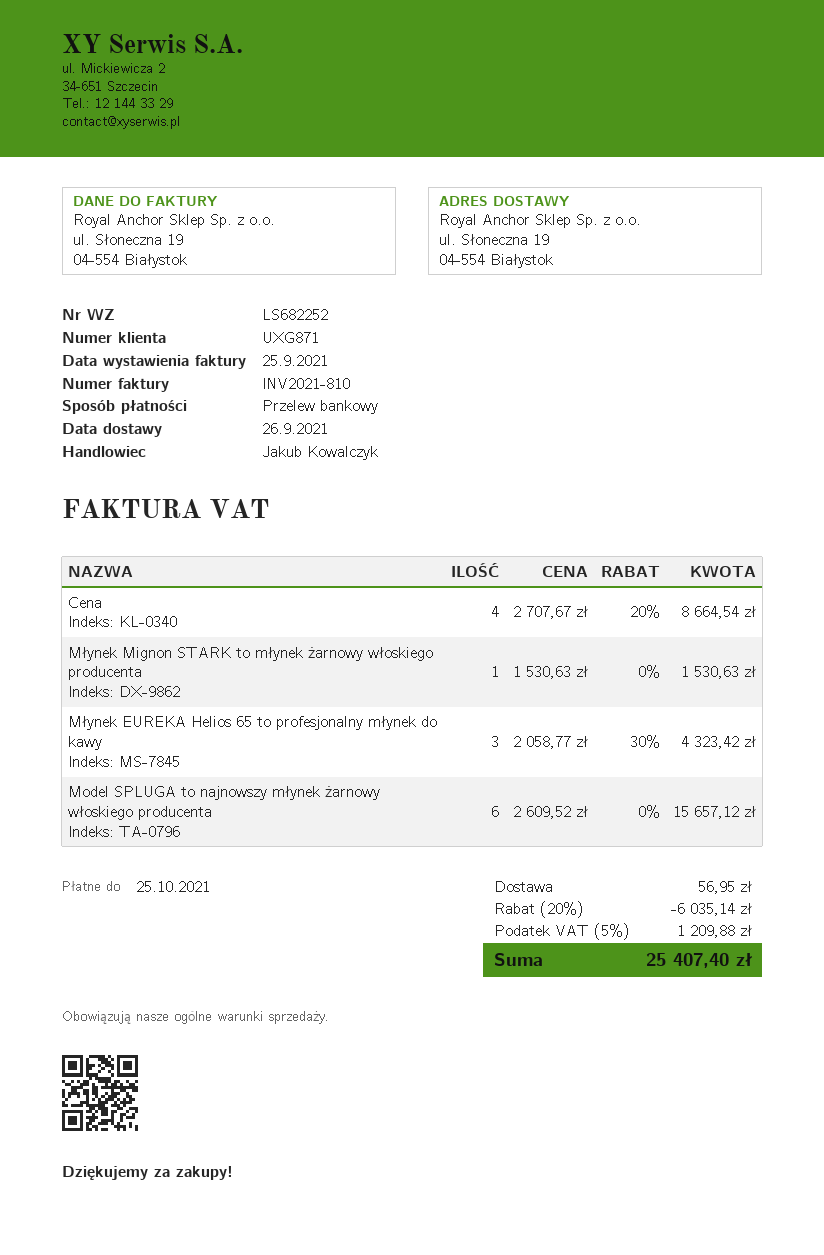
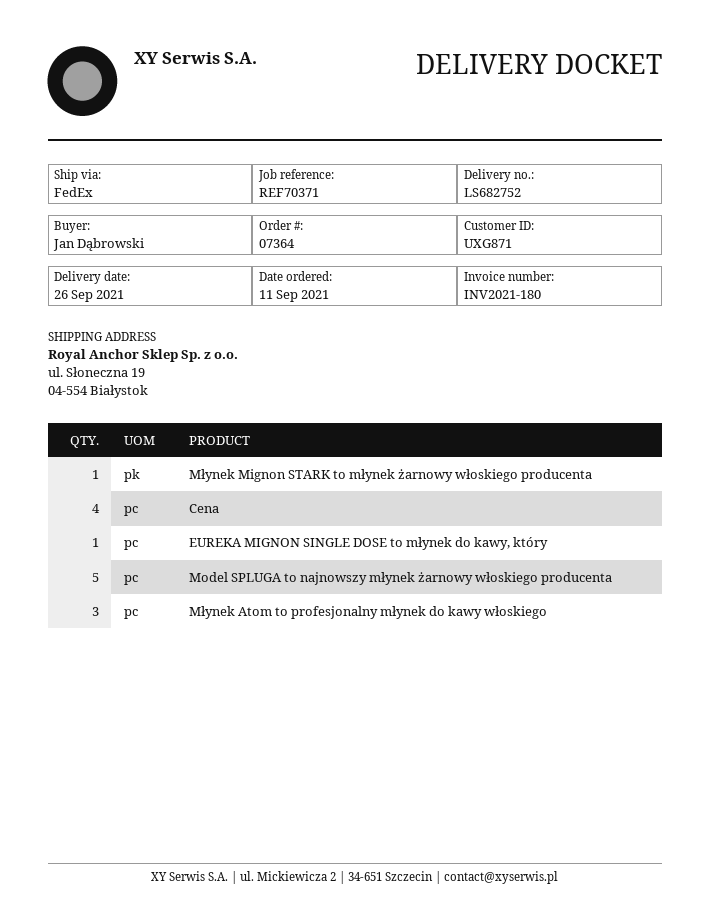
delivery note number: LS682252 -> LS682752
invoice number: INV2021-810 -> INV2021-180
Młynek EUREKA Helios 65 to profesjonalny młynek do kawy: 3 -> none
Model SPLUGA to najnowszy młynek żarnowy włoskiego producenta: 6 -> 5
EUREKA MIGNON SINGLE DOSE to młynek do kawy, który: none -> 1
Młynek Atom to profesjonalny młynek do kawy włoskiego: none -> 3

